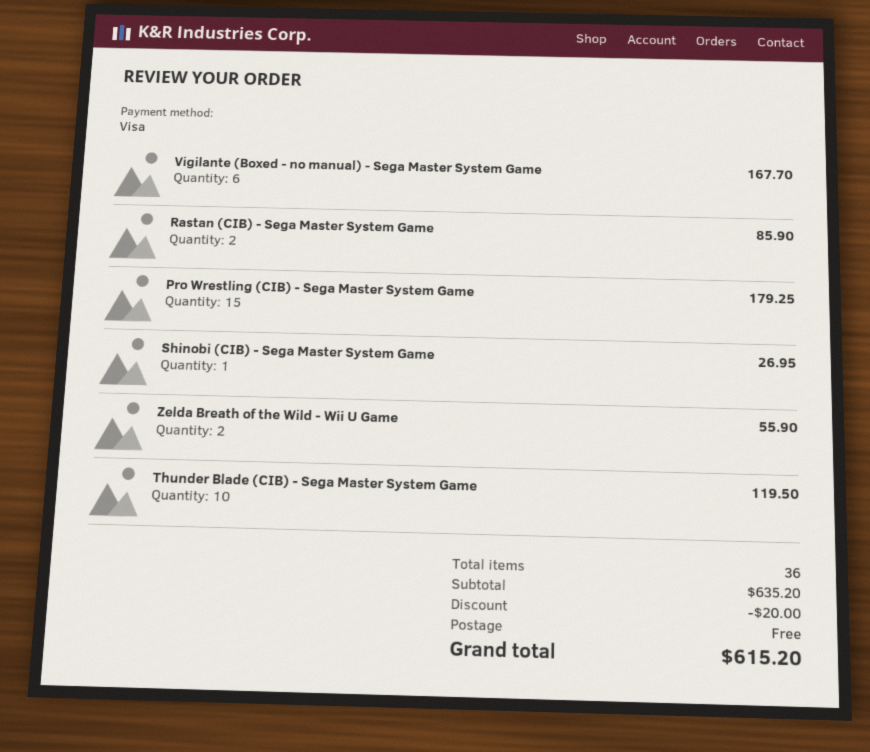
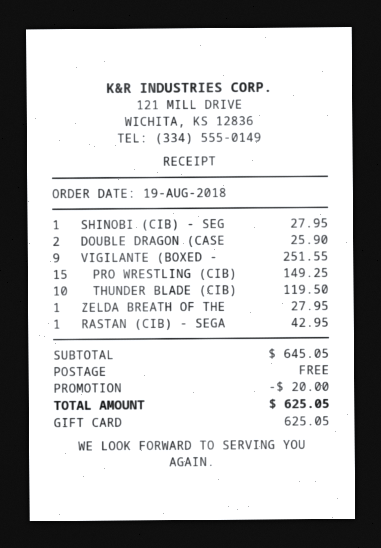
payment method: Visa -> gift card
Vigilante (Boxed - no manual) - Sega Master System Game: 6 for 167.70 -> 9 for 251.55
Rastan (CIB) - Sega Master System Game: 2 for 85.90 -> 1 for 42.95
Pro Wrestling (CIB) - Sega Master System Game: 15 for 179.25 -> 15 for 149.25
Shinobi (CIB) - Sega Master System Game: 1 for 26.95 -> 1 for 27.95
Zelda Breath of the Wild - Wii U Game: 2 for 55.90 -> 1 for 27.95
DOUBLE DRAGON (CASE: none -> 2 for 25.90
subtotal: 635.20 -> 645.05
total: 615.20 -> 625.05

